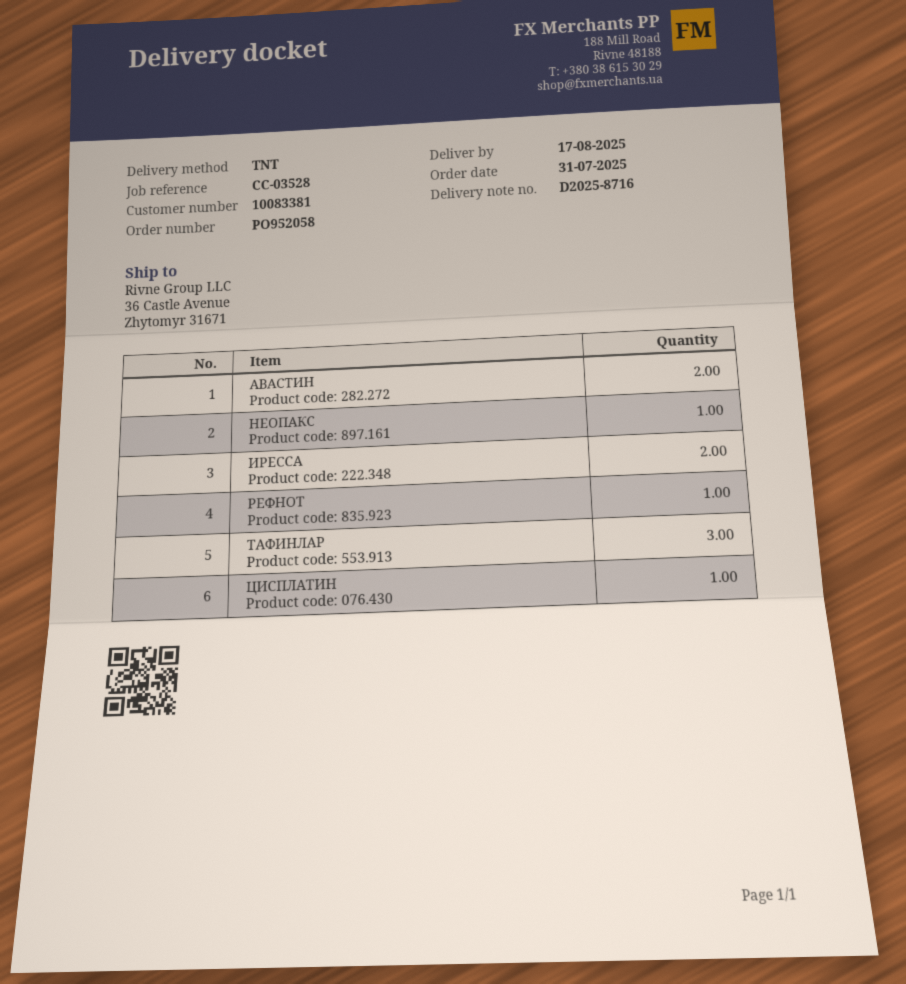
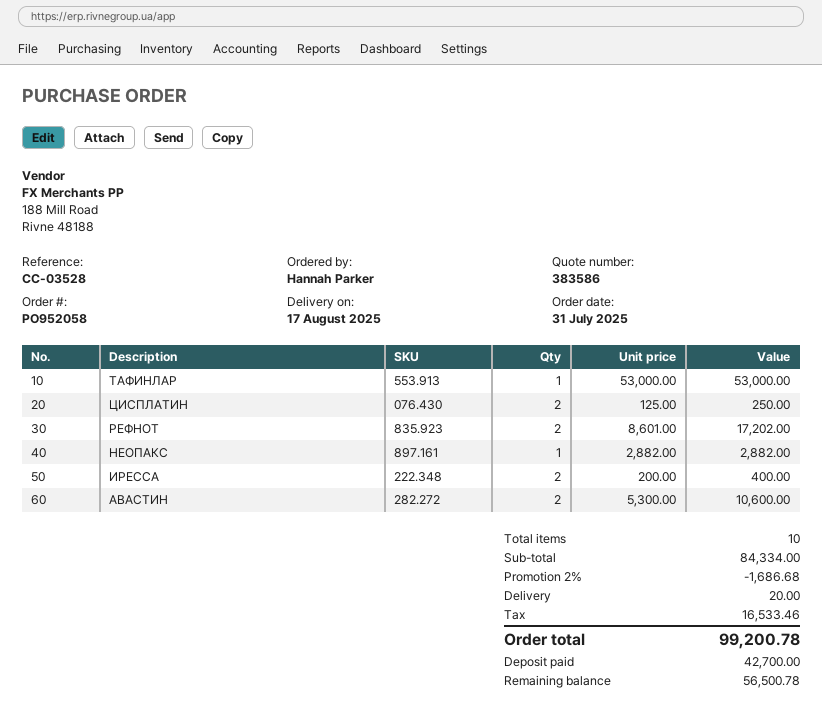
РЕФНОТ: 1 -> 2
ТАФИНЛАР: 3 -> 1
ЦИСПЛАТИН: 1 -> 2

